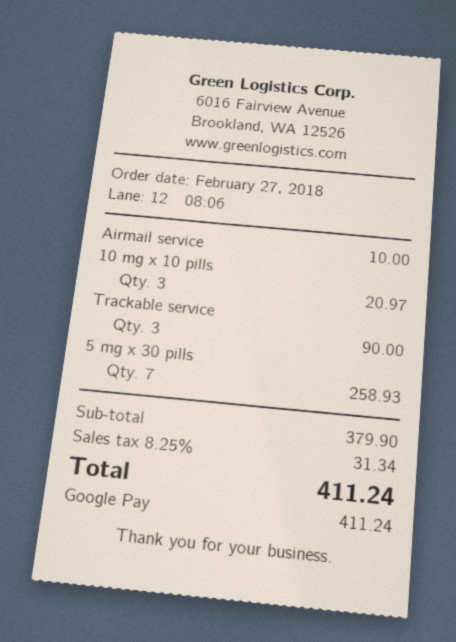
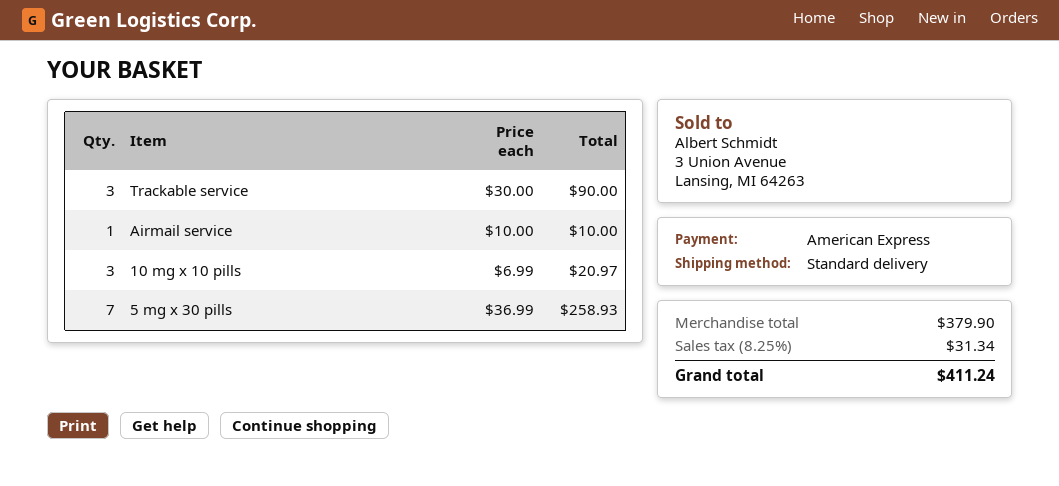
payment method: Google Pay -> American Express

